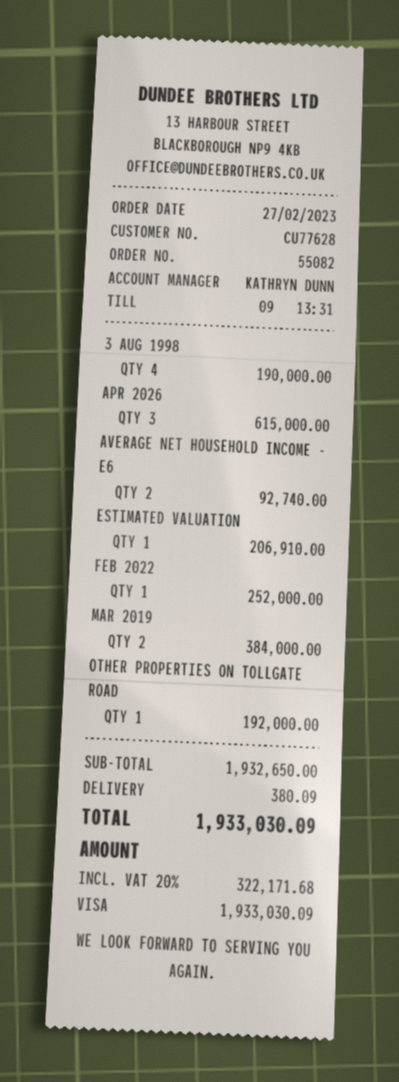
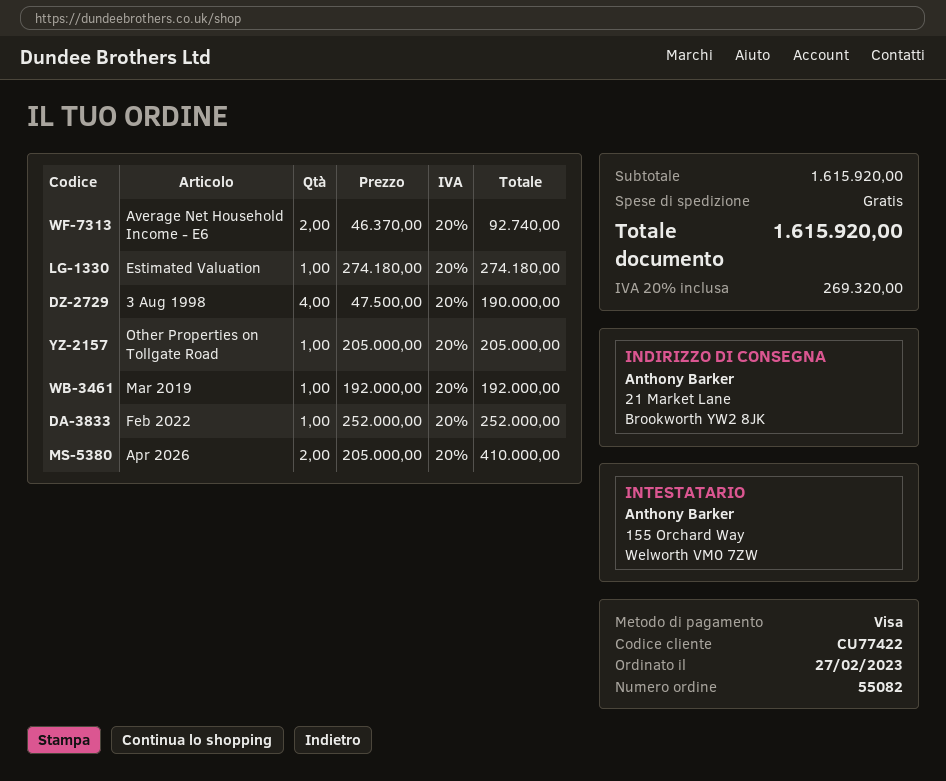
customer number: CU77628 -> CU77422
APR 2026: 3 for 615000.00 -> 2 for 410000.00
ESTIMATED VALUATION: 1 for 206910.00 -> 1 for 274180.00
MAR 2019: 2 for 384000.00 -> 1 for 192000.00
OTHER PROPERTIES ON TOLLGATE ROAD: 1 for 192000.00 -> 1 for 205000.00
subtotal: 1932650.00 -> 1615920.00
shipping: 380.09 -> 0.00
tax: 20% = 322171.68 -> 20% = 269320.00
total: 1933030.09 -> 1615920.00

